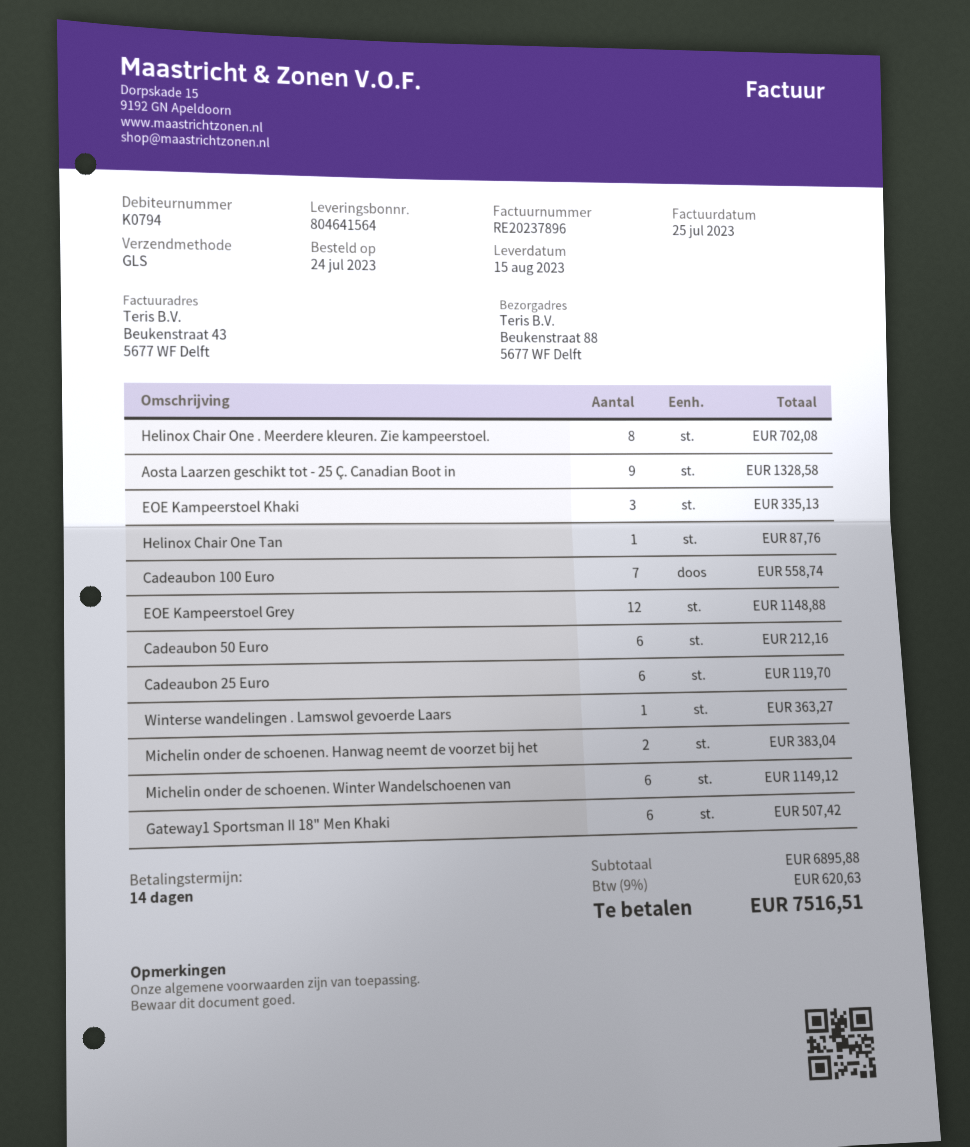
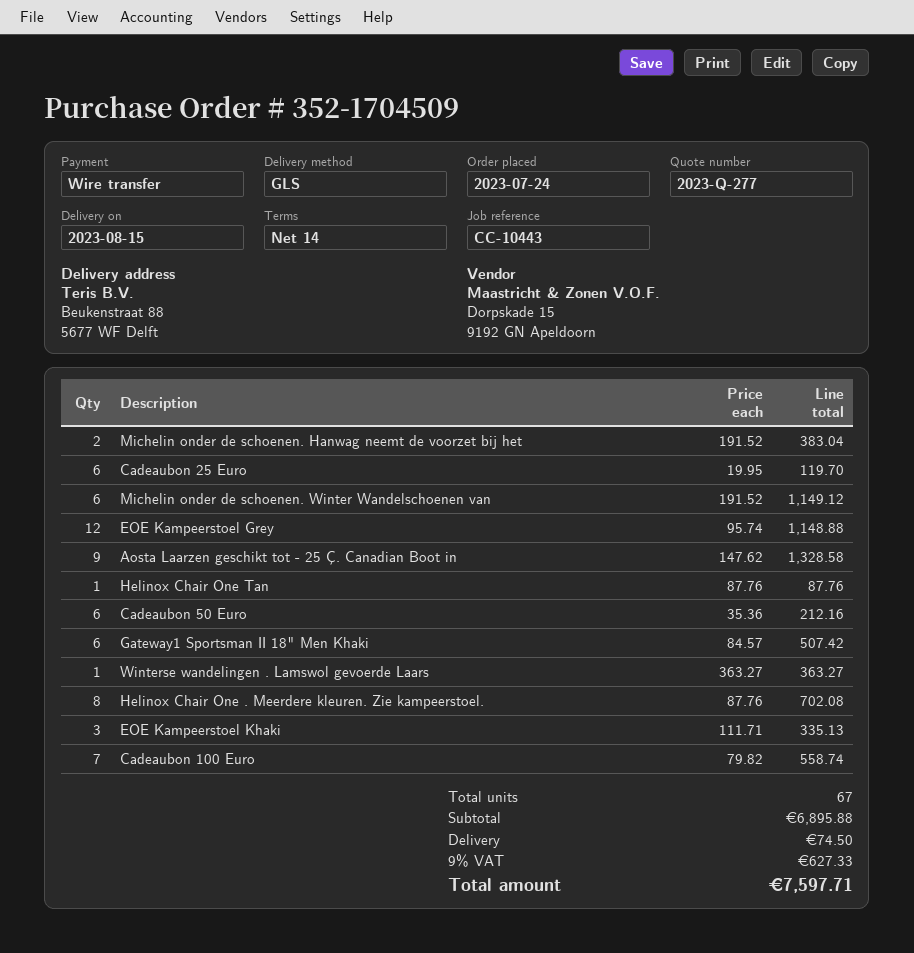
shipping: none -> 74.50
tax: 9% = 620.63 -> 9% = 627.33
total: 7516.51 -> 7597.71

